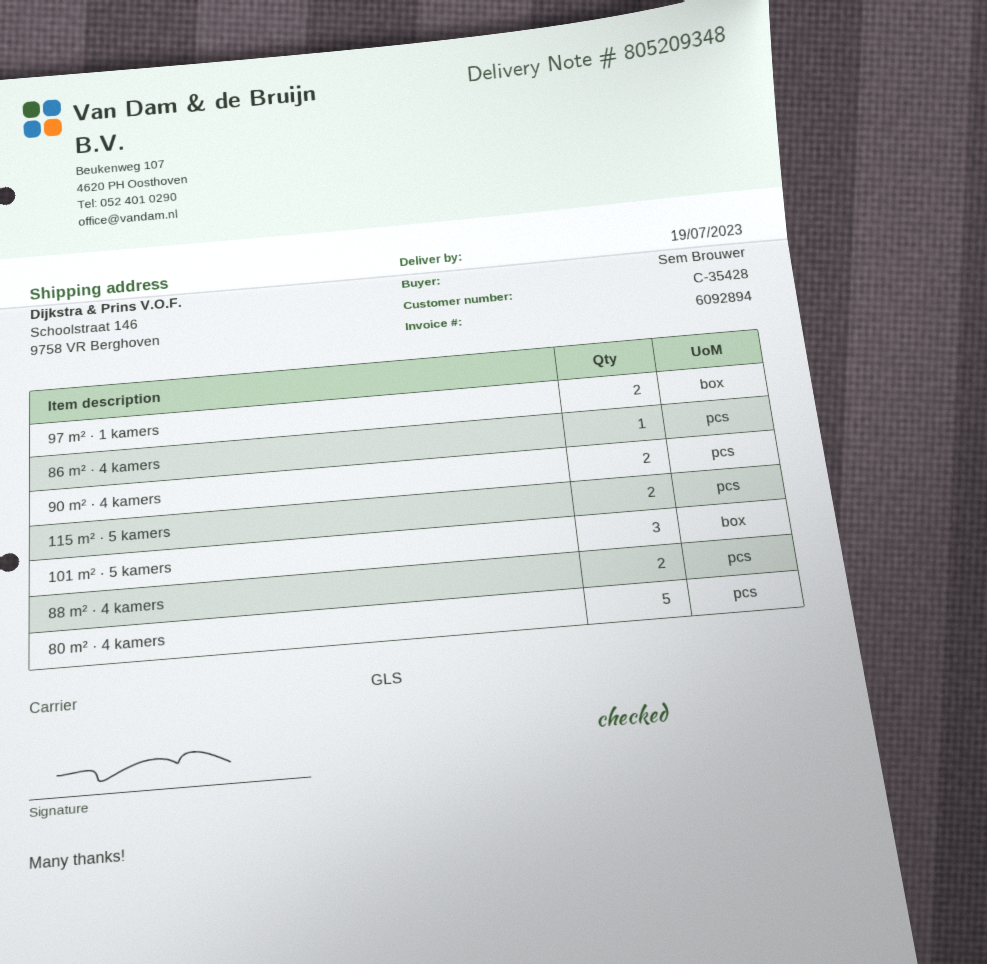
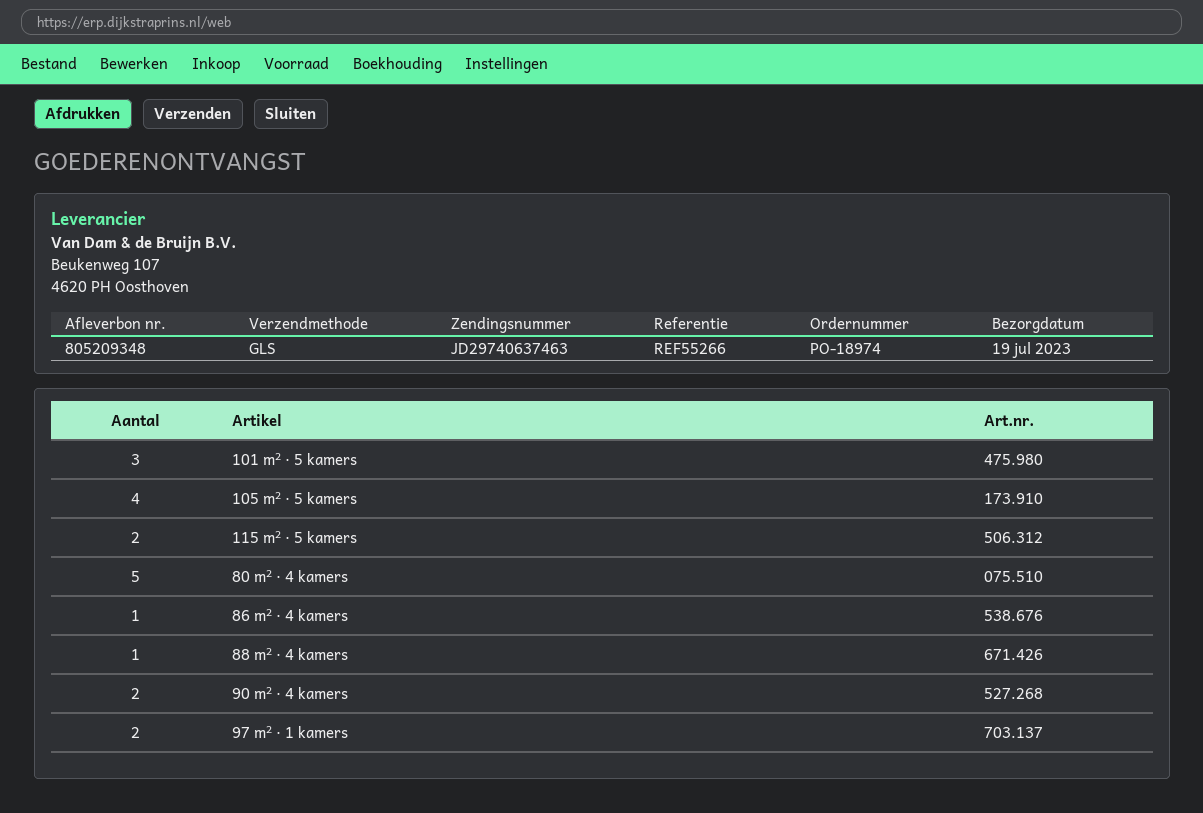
88 m² · 4 kamers: 2 -> 1
105 m² · 5 kamers: none -> 4

